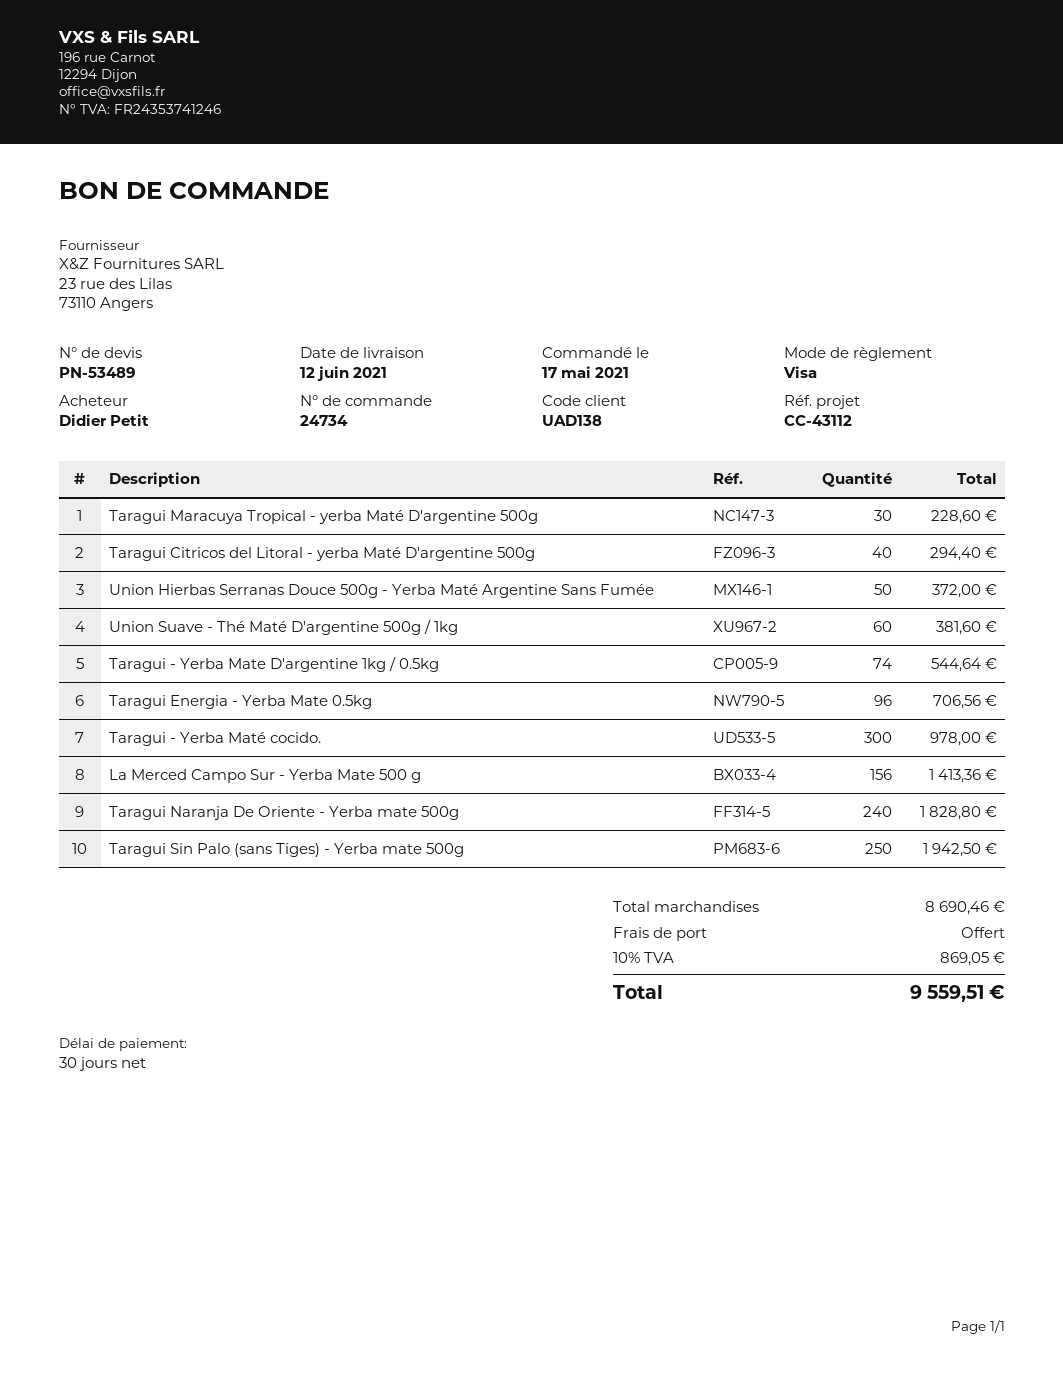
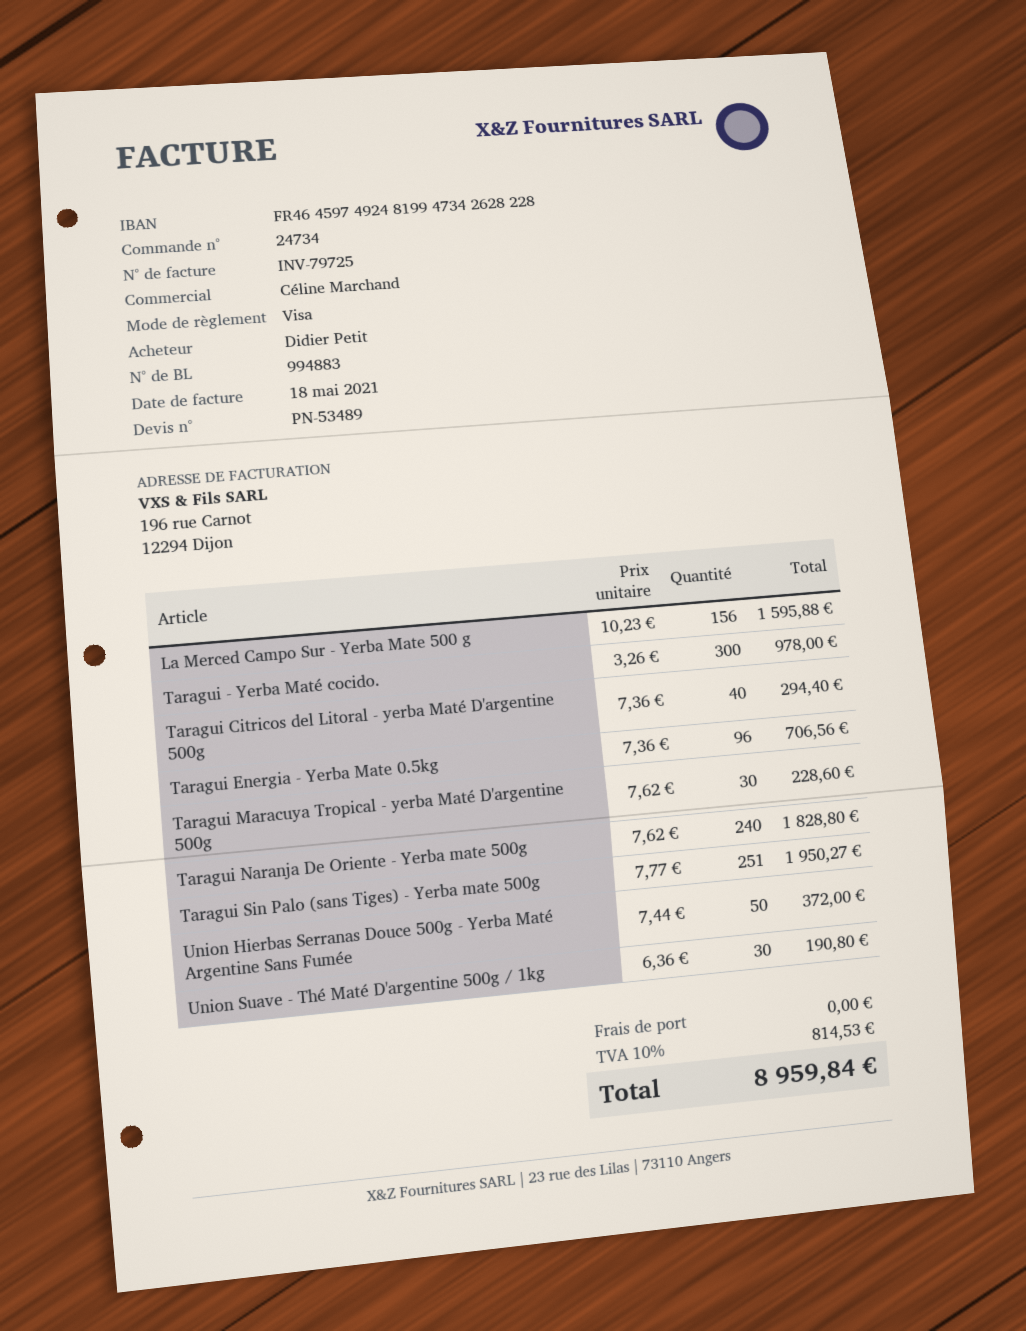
Union Suave - Thé Maté D'argentine 500g / 1kg: 60 for 381.60 -> 30 for 190.80
Taragui - Yerba Mate D'argentine 1kg / 0.5kg: 74 for 544.64 -> none
La Merced Campo Sur - Yerba Mate 500 g: 156 for 1413.36 -> 156 for 1595.88
Taragui Sin Palo (sans Tiges) - Yerba mate 500g: 250 for 1942.50 -> 251 for 1950.27
tax: 10% = 869.05 -> 10% = 814.53
total: 9559.51 -> 8959.84

